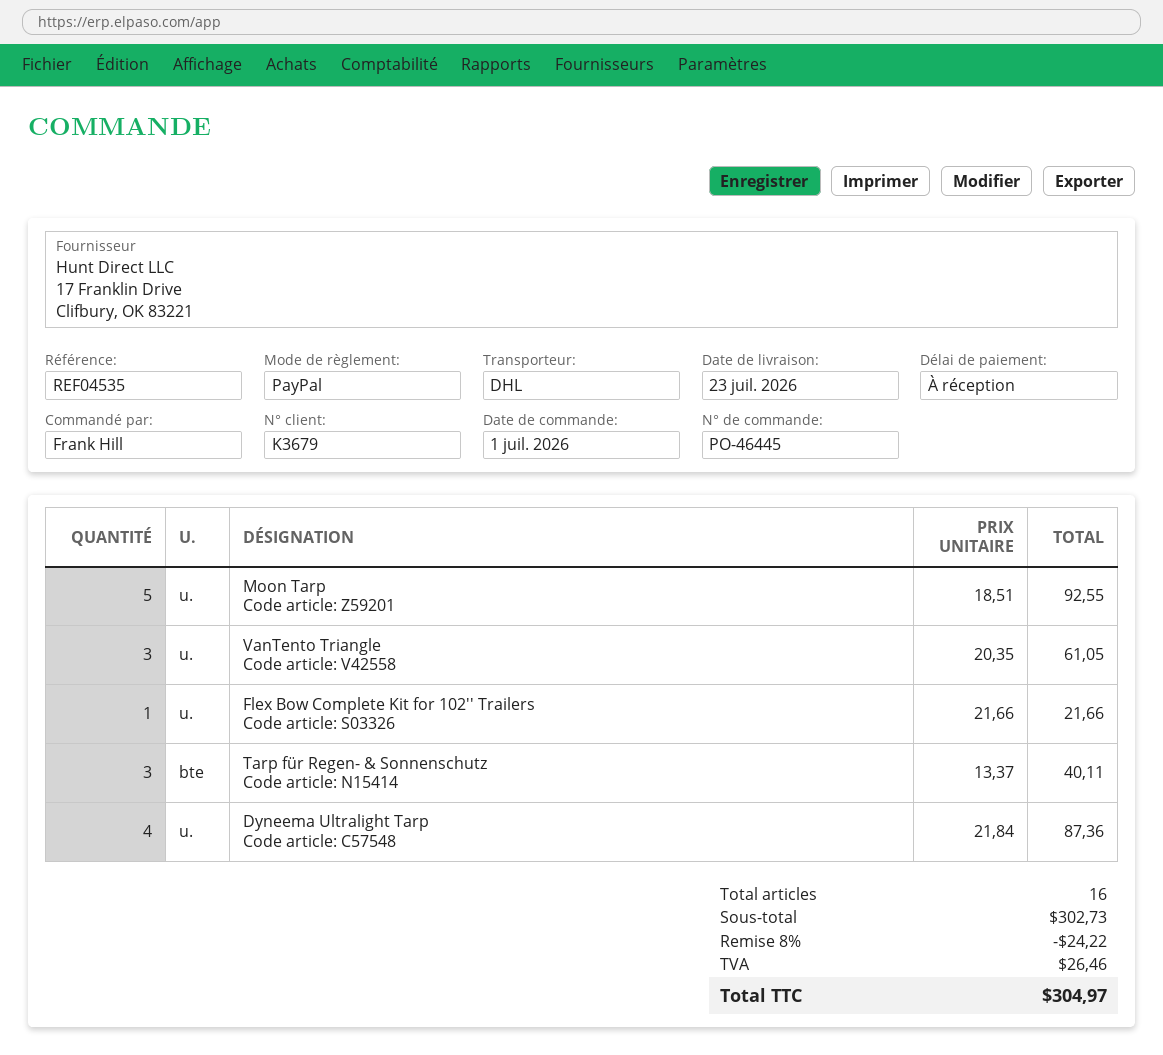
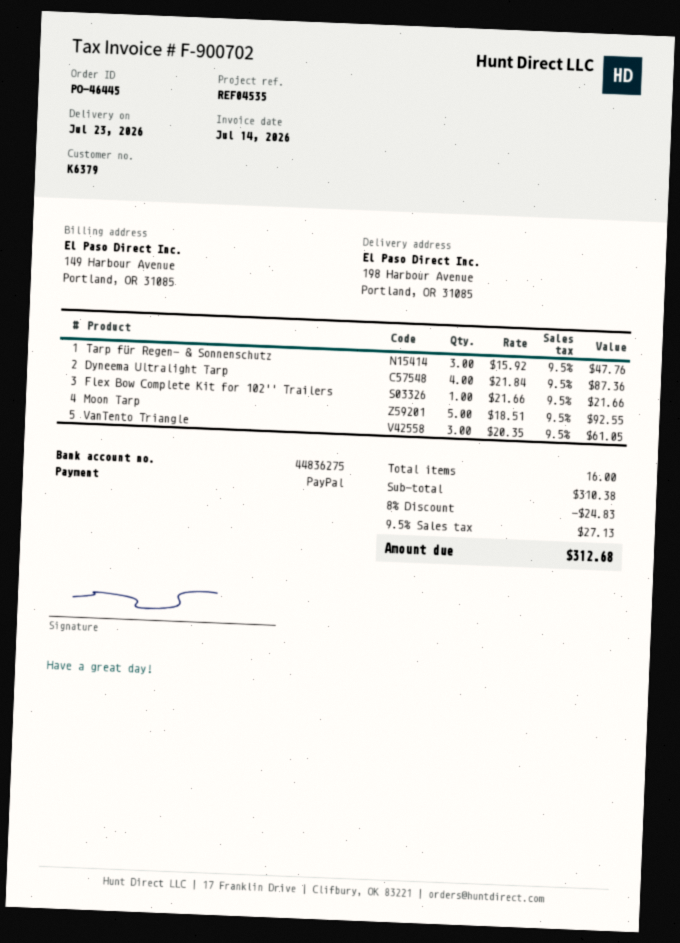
customer number: K3679 -> K6379
Tarp für Regen- & Sonnenschutz: 3 x 13.37 = 40.11 -> 3 x 15.92 = 47.76
subtotal: 302.73 -> 310.38
discount: 8% = 24.22 -> 8% = 24.83
tax: 26.46 -> 27.13
total: 304.97 -> 312.68

